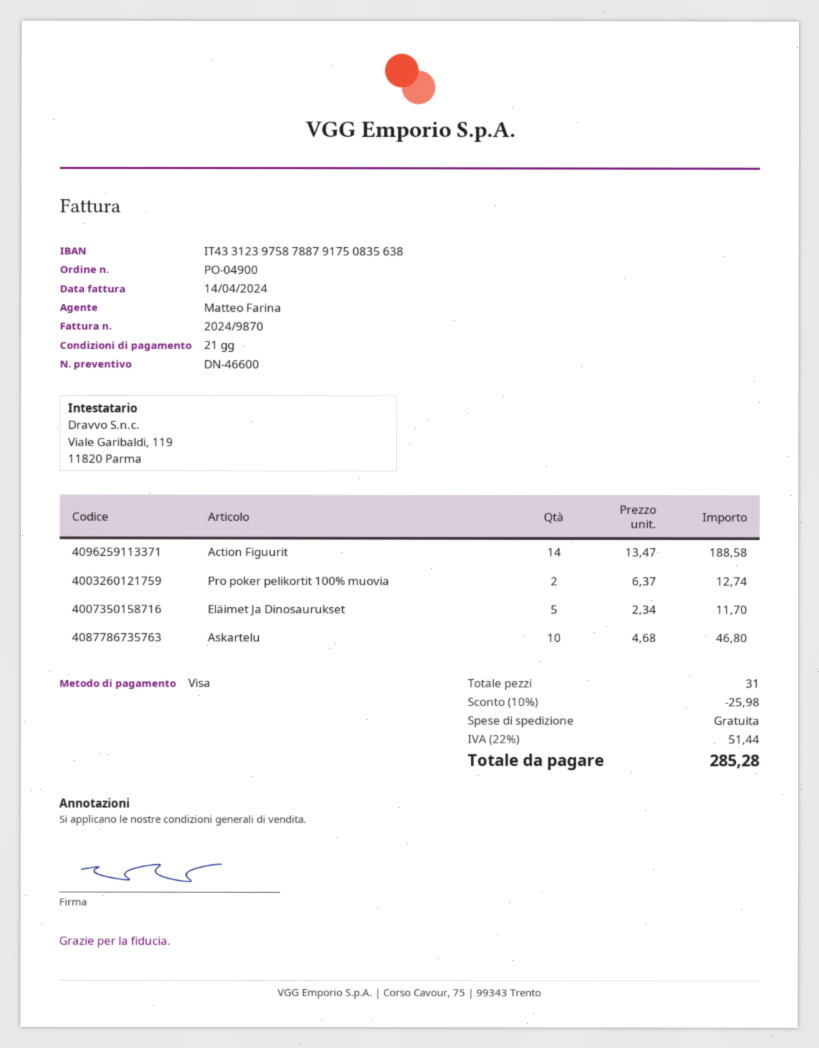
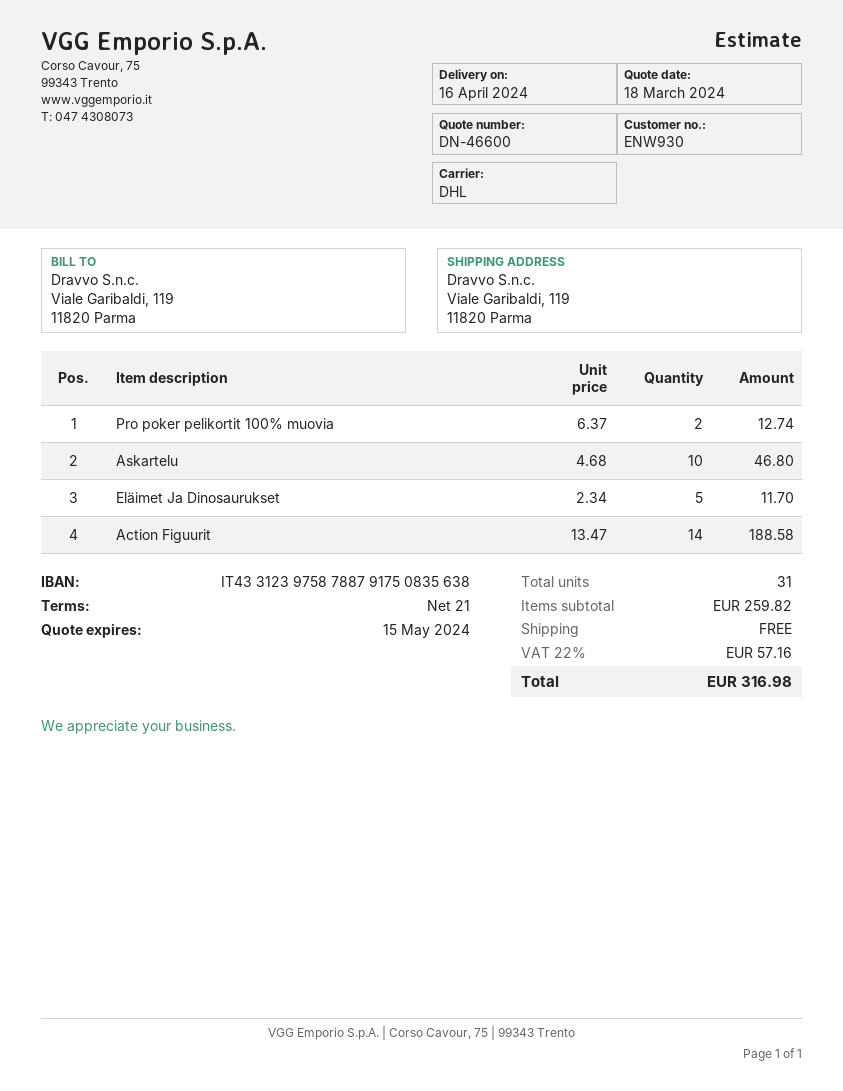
discount: 10% = 25.98 -> none
tax: 22% = 51.44 -> 22% = 57.16
total: 285.28 -> 316.98

